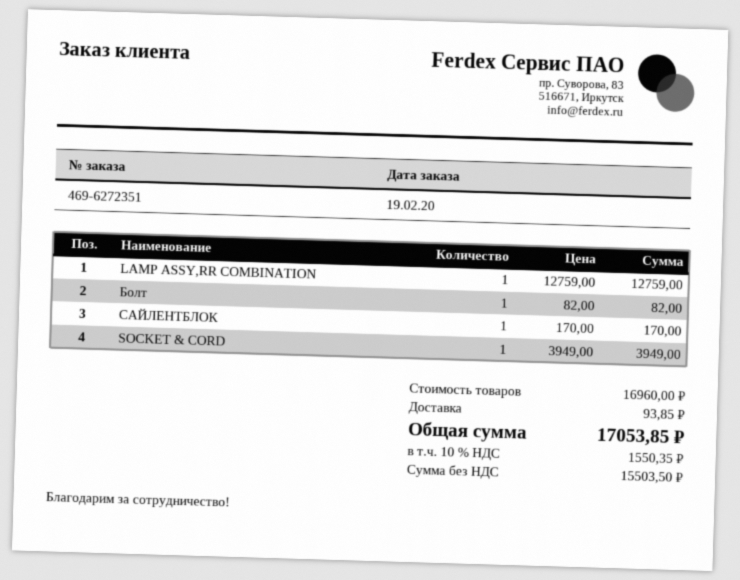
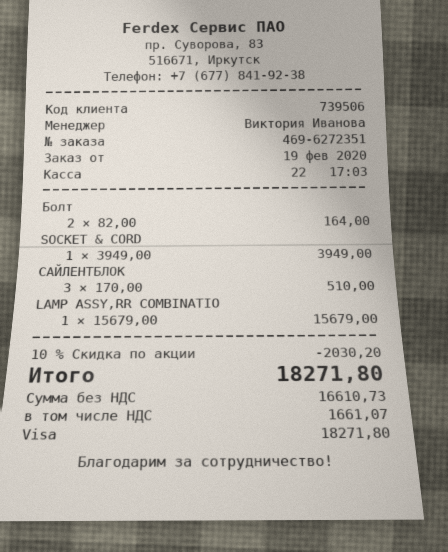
LAMP ASSY,RR COMBINATION: 1 x 12759.00 = 12759.00 -> 1 x 15679.00 = 15679.00
Болт: 1 x 82.00 = 82.00 -> 2 x 82.00 = 164.00
САЙЛЕНТБЛОК: 1 x 170.00 = 170.00 -> 3 x 170.00 = 510.00
discount: none -> 10% = 2030.20
shipping: 93.85 -> none
net: 15503.50 -> 16610.73
tax: 1550.35 -> 1661.07
total: 17053.85 -> 18271.80

